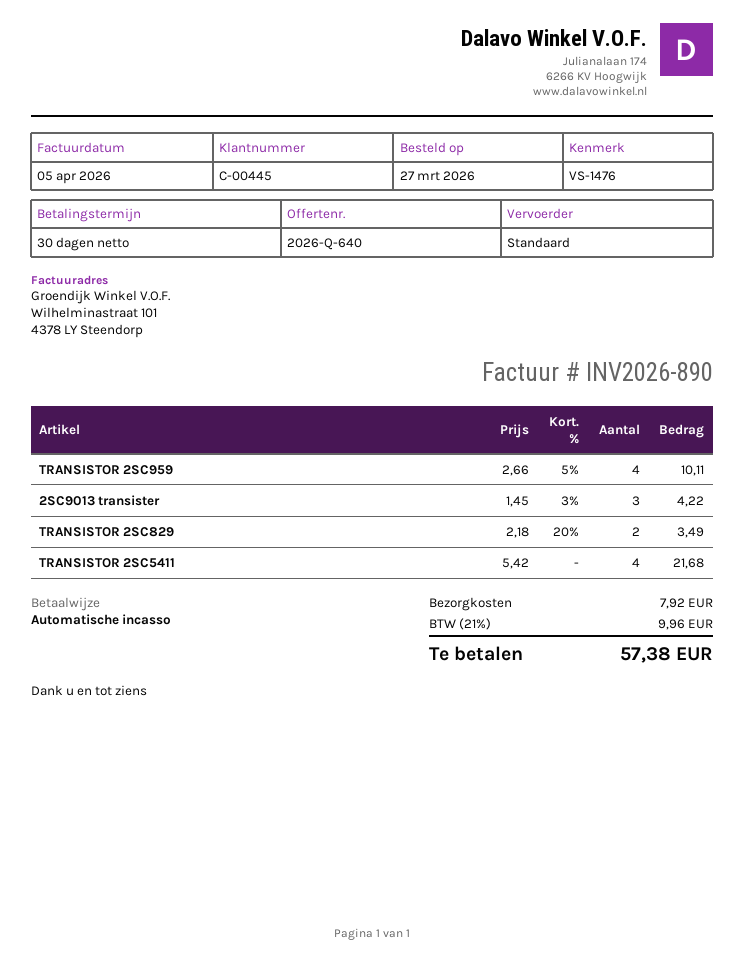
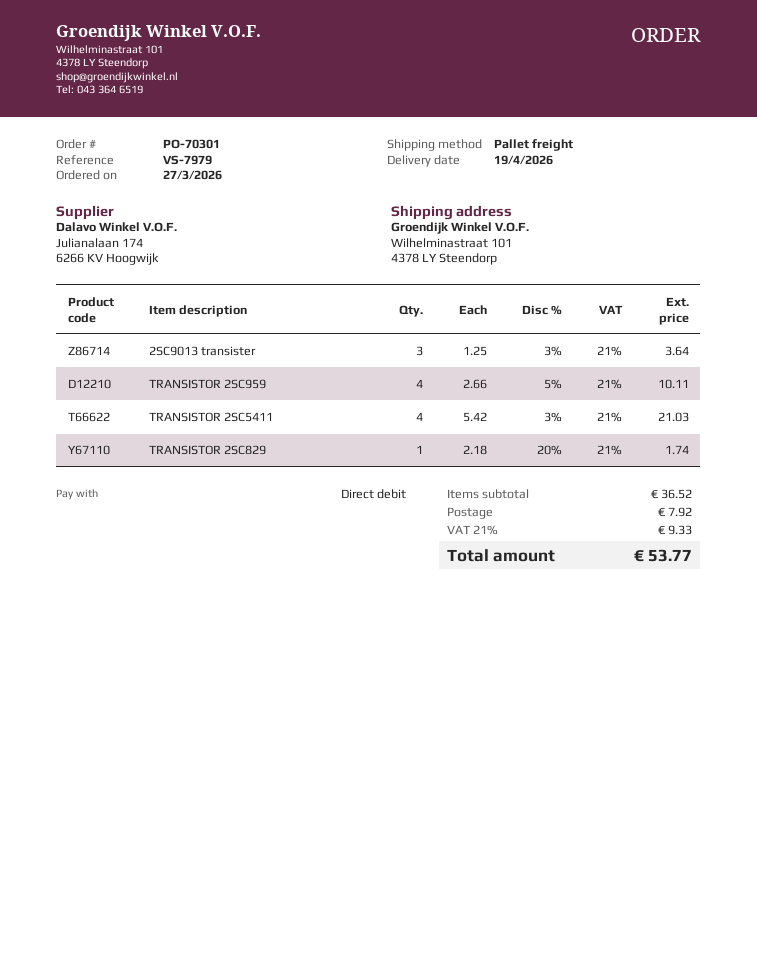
reference: VS-1476 -> VS-7979
shipping method: standard -> pallet freight
2SC9013 transister: 3 x 1.45 - 3% = 4.22 -> 3 x 1.25 - 3% = 3.64
TRANSISTOR 2SC829: 2 x 2.18 - 20% = 3.49 -> 1 x 2.18 - 20% = 1.74
TRANSISTOR 2SC5411: 4 x 5.42 = 21.68 -> 4 x 5.42 - 3% = 21.03
tax: 21% = 9.96 -> 21% = 9.33
total: 57.38 -> 53.77

